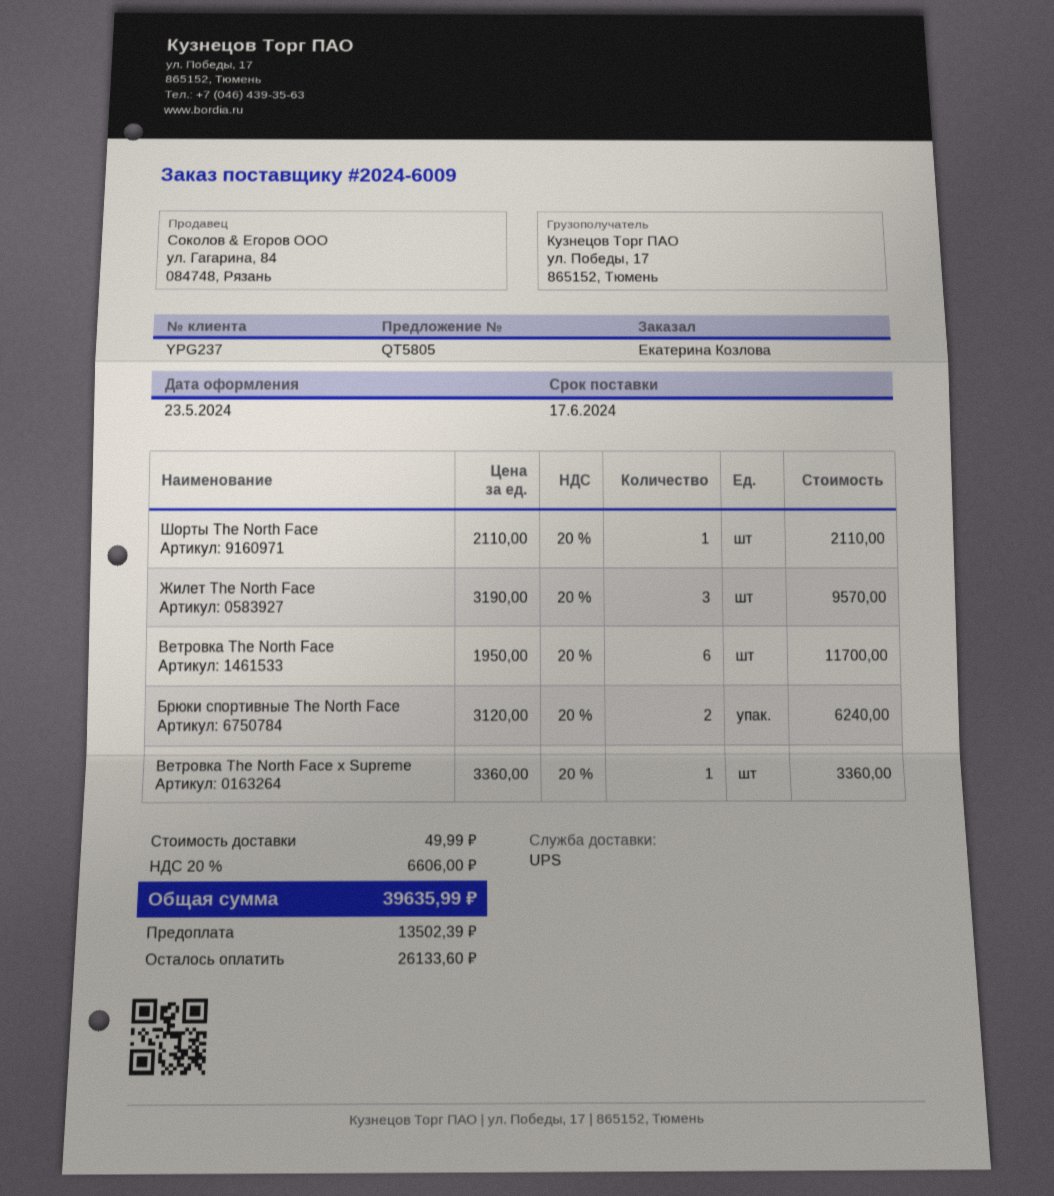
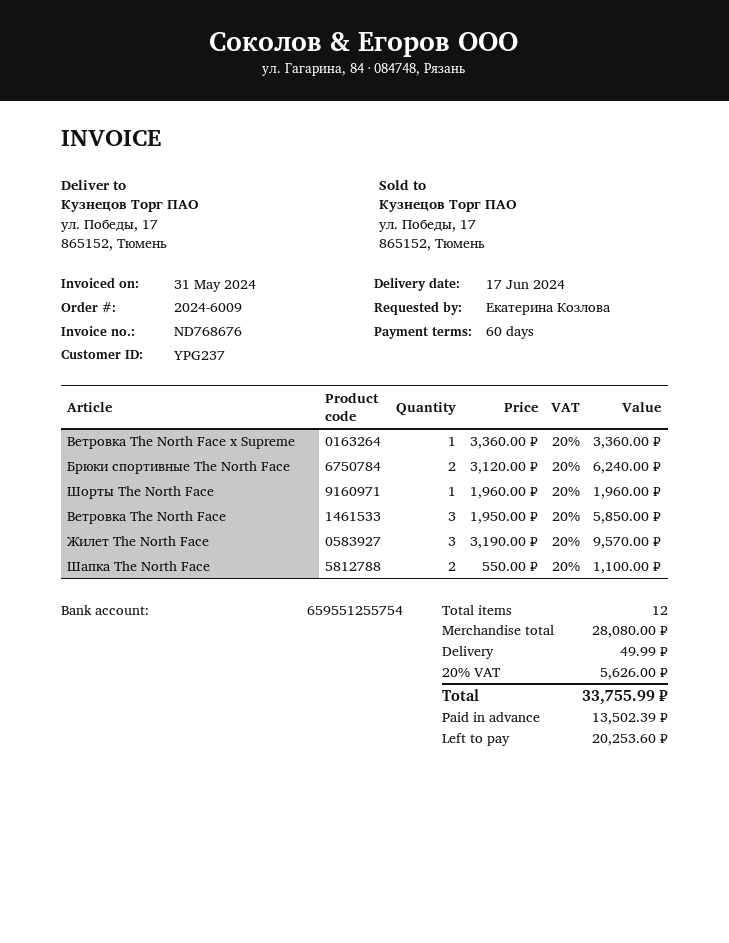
Шорты The North Face: 1 x 2110.00 = 2110.00 -> 1 x 1960.00 = 1960.00
Ветровка The North Face: 6 x 1950.00 = 11700.00 -> 3 x 1950.00 = 5850.00
Шапка The North Face: none -> 2 x 550.00 = 1100.00
tax: 20% = 6606.00 -> 20% = 5626.00
total: 39635.99 -> 33755.99
balance: 26133.60 -> 20253.60

